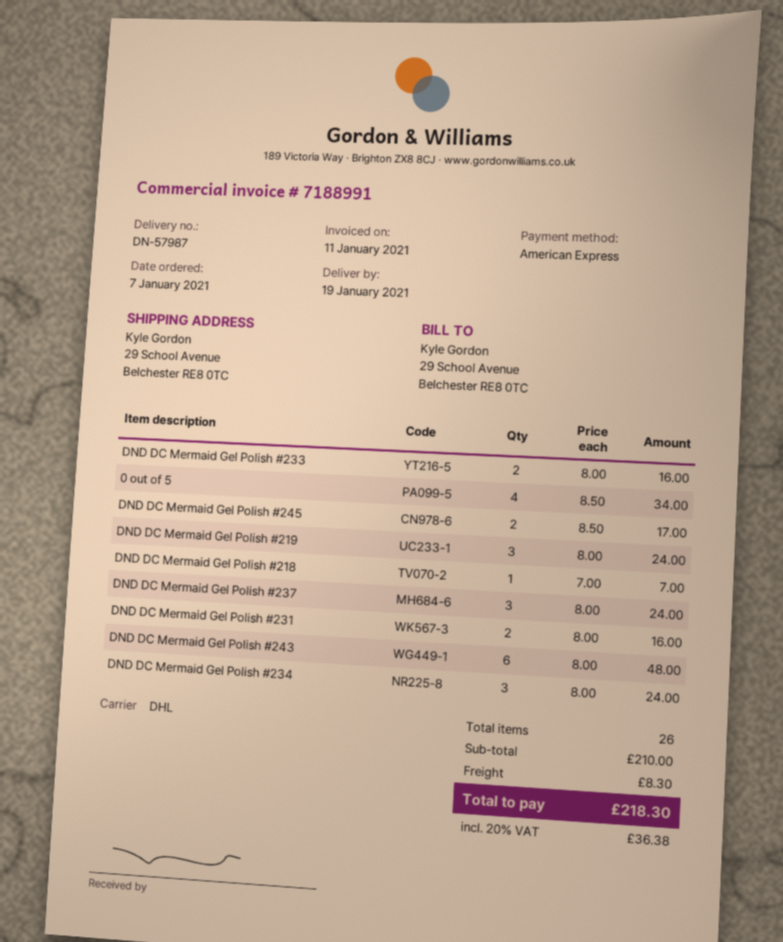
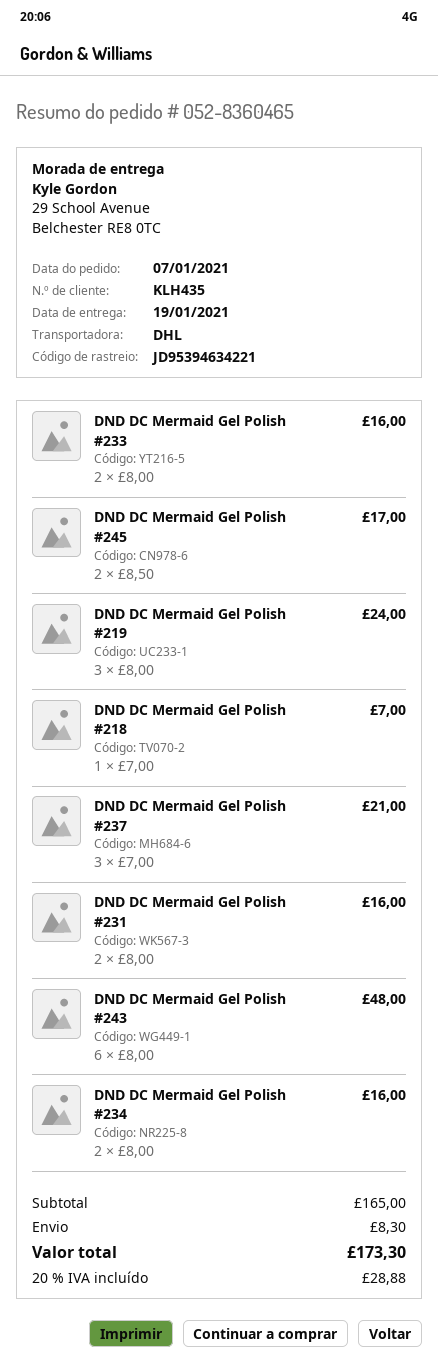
0 out of 5: 4 x 8.50 = 34.00 -> none
DND DC Mermaid Gel Polish #237: 3 x 8.00 = 24.00 -> 3 x 7.00 = 21.00
DND DC Mermaid Gel Polish #234: 3 x 8.00 = 24.00 -> 2 x 8.00 = 16.00
subtotal: 210.00 -> 165.00
tax: 20% = 36.38 -> 20% = 28.88
total: 218.30 -> 173.30

